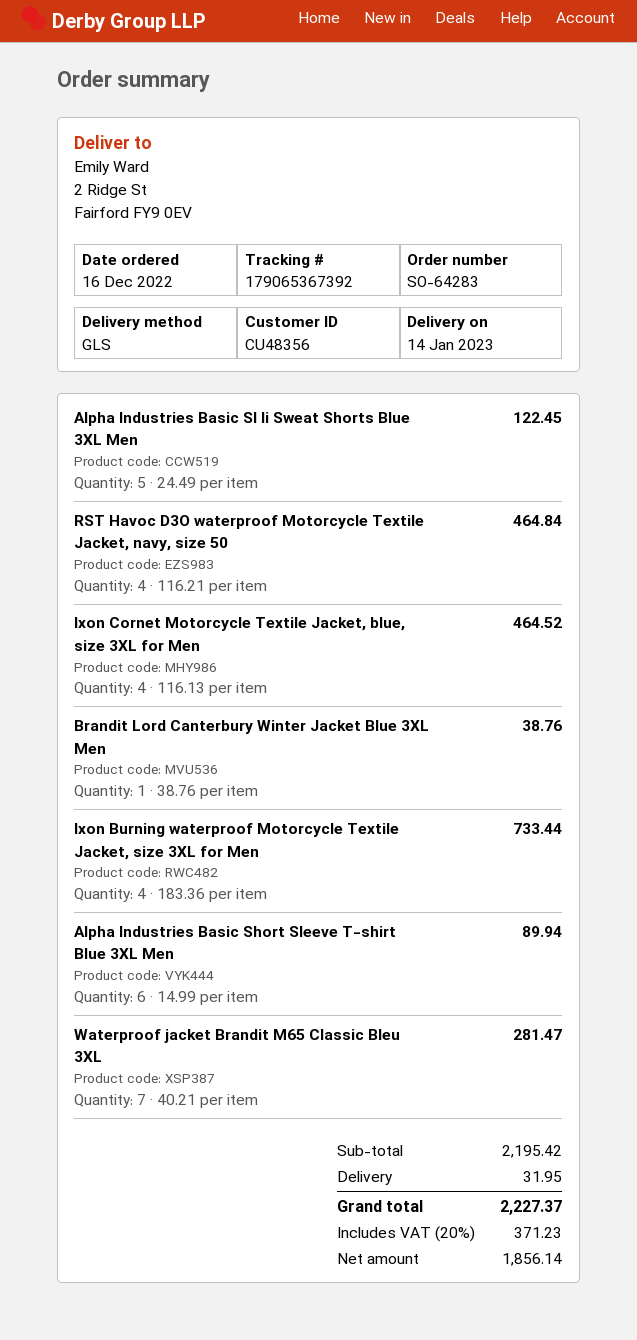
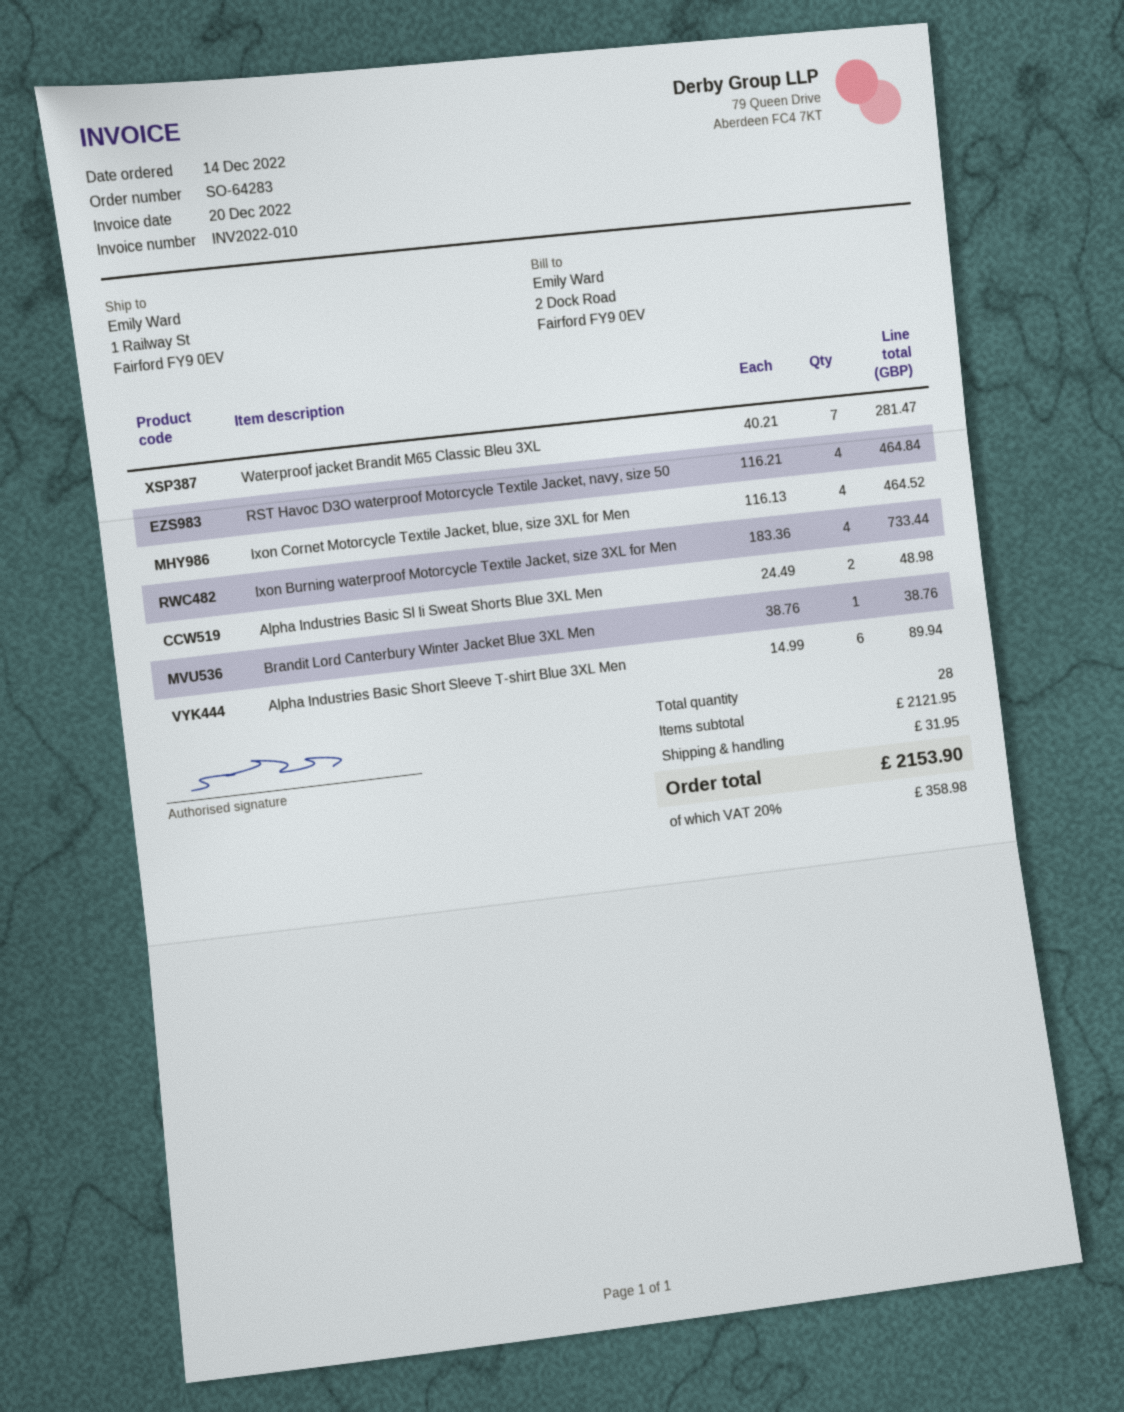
order date: 2022-12-16 -> 2022-12-14
ship to: 2 Ridge St, Fairford FY9 0EV -> 1 Railway St, Fairford FY9 0EV
Alpha Industries Basic Sl Ii Sweat Shorts Blue 3XL Men: 5 x 24.49 = 122.45 -> 2 x 24.49 = 48.98
subtotal: 2195.42 -> 2121.95
tax: 20% = 371.23 -> 20% = 358.98
total: 2227.37 -> 2153.90

